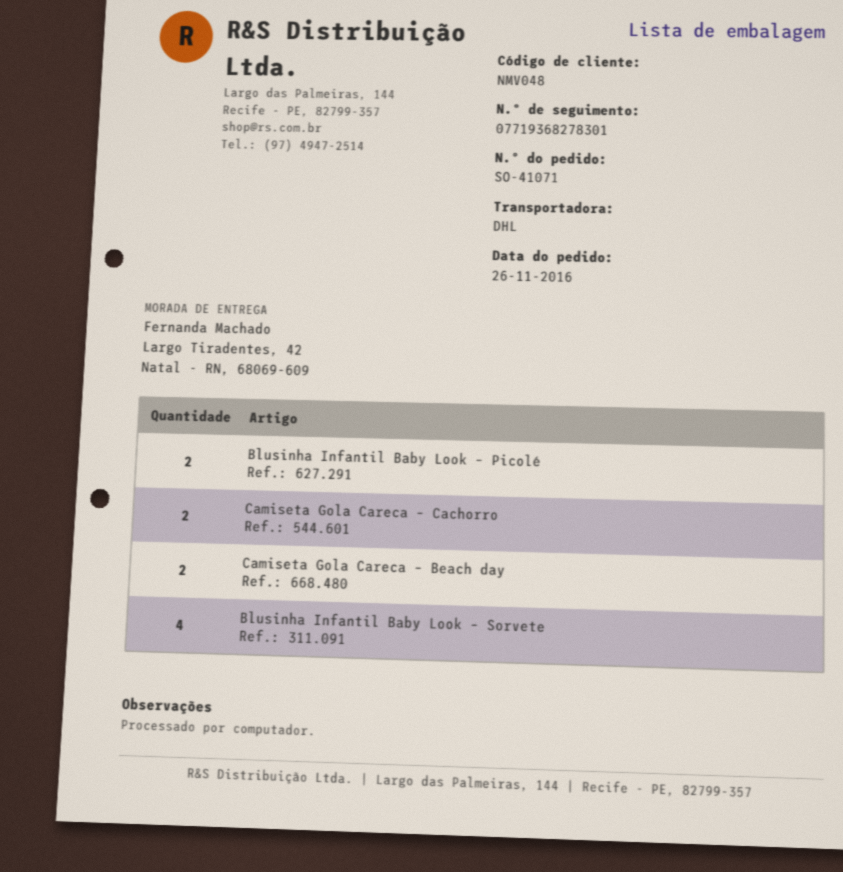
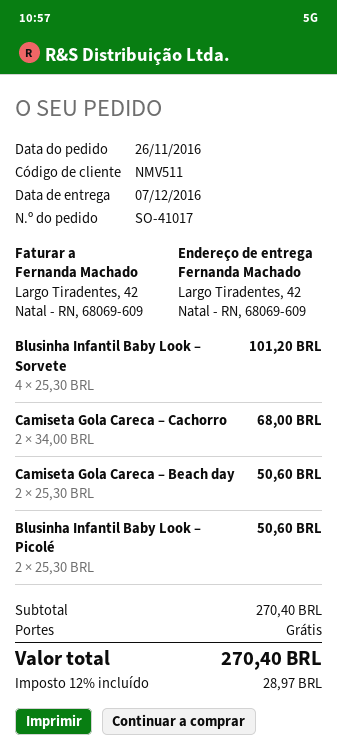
order number: SO-41071 -> SO-41017
customer number: NMV048 -> NMV511

